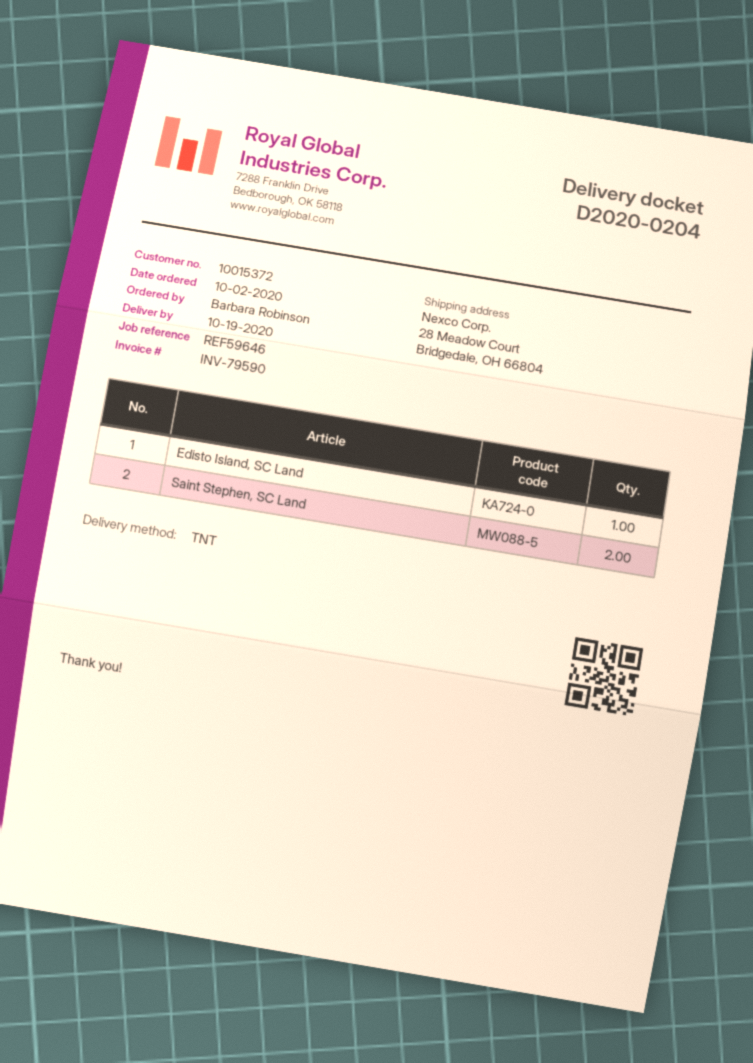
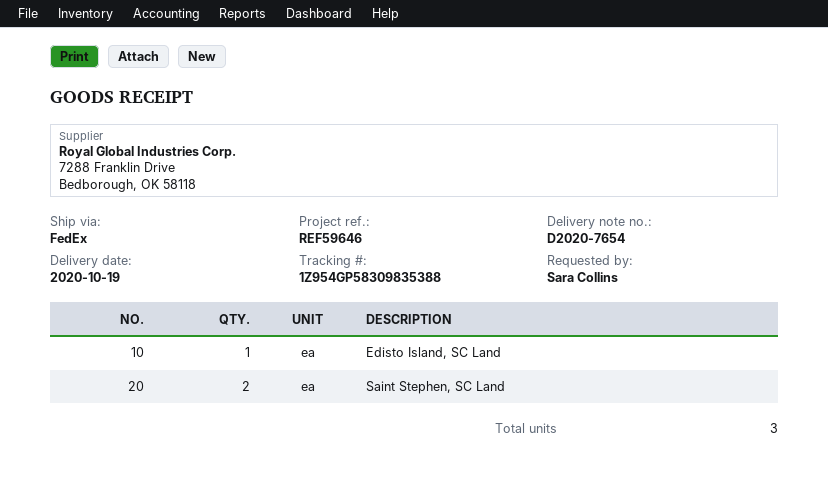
delivery note number: D2020-0204 -> D2020-7654
ordered by: Barbara Robinson -> Sara Collins
shipping method: TNT -> FedEx

